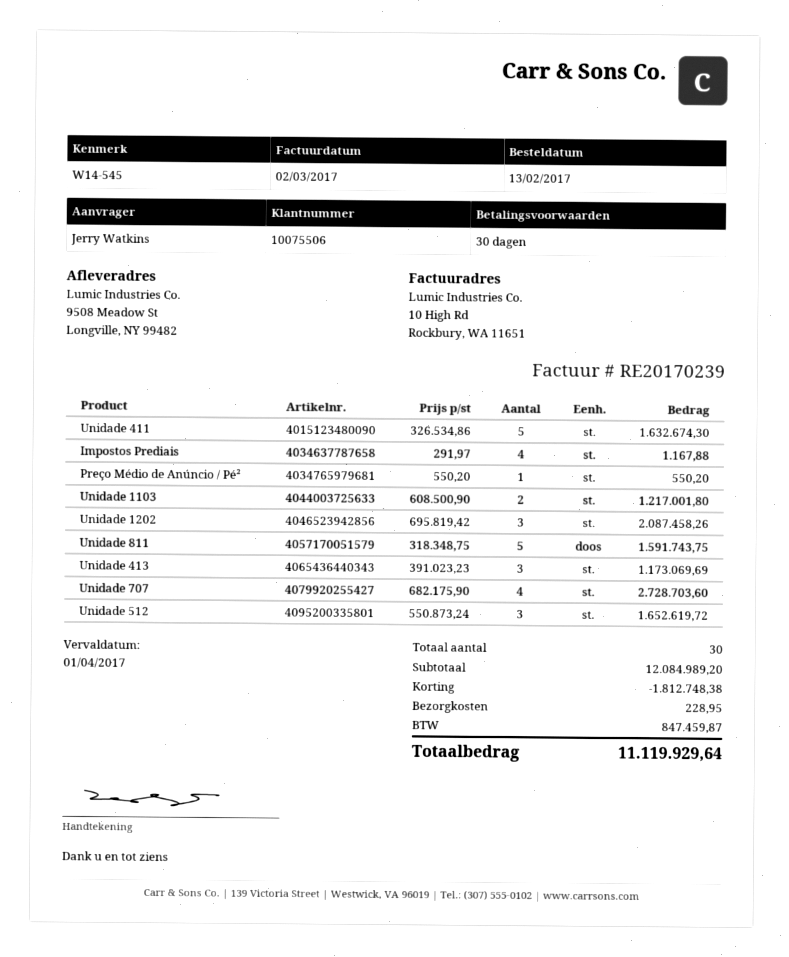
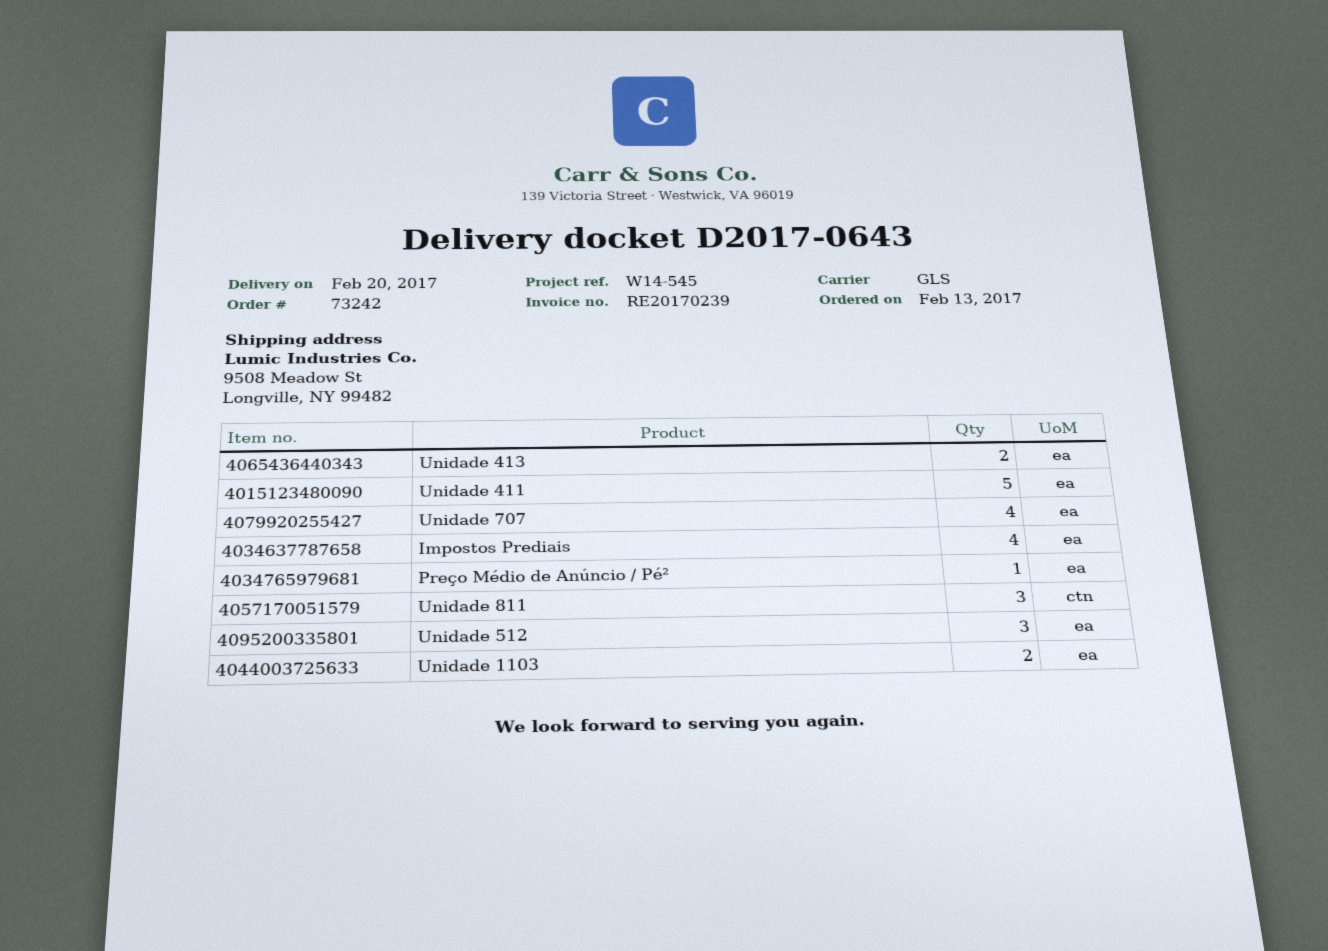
Unidade 1202: 3 -> none
Unidade 811: 5 -> 3
Unidade 413: 3 -> 2

